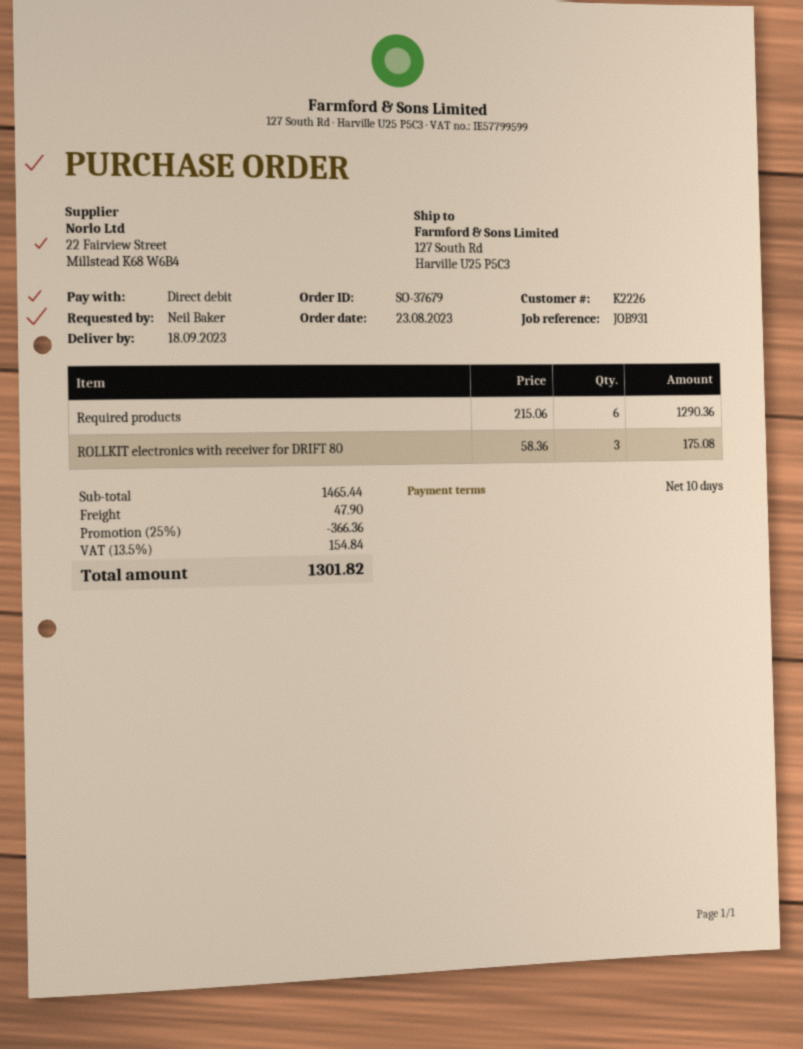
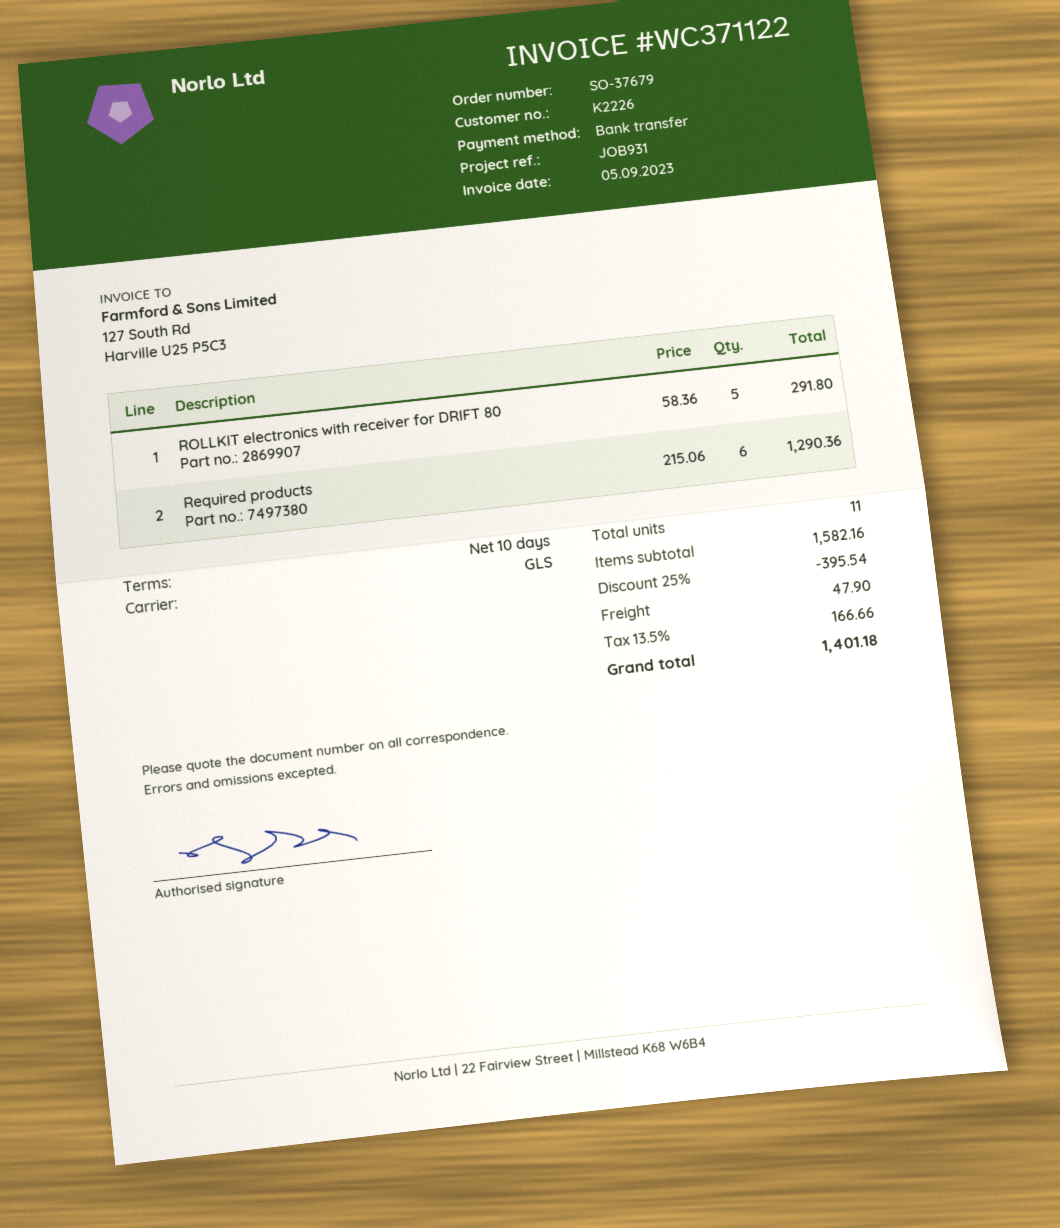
payment method: direct debit -> bank transfer
ROLLKIT electronics with receiver for DRIFT 80: 3 x 58.36 = 175.08 -> 5 x 58.36 = 291.80
subtotal: 1465.44 -> 1582.16
discount: 25% = 366.36 -> 25% = 395.54
tax: 13.5% = 154.84 -> 13.5% = 166.66
total: 1301.82 -> 1401.18

